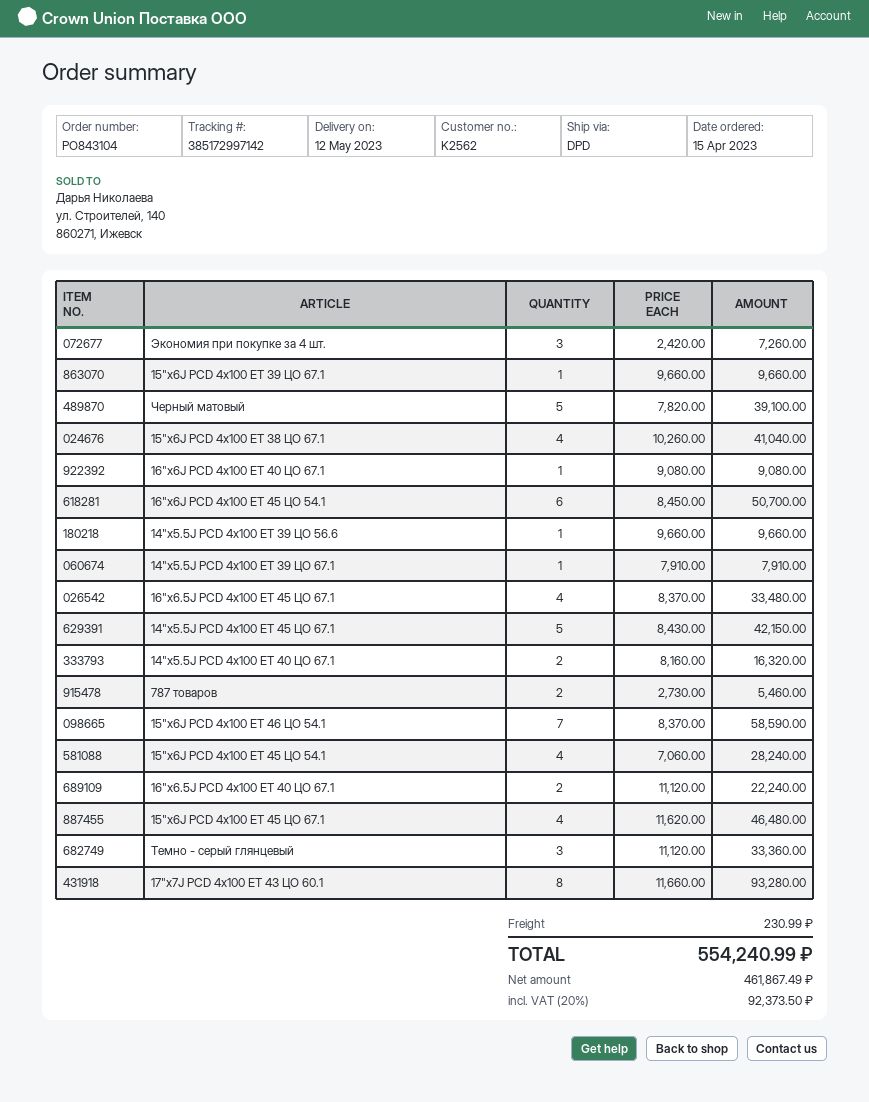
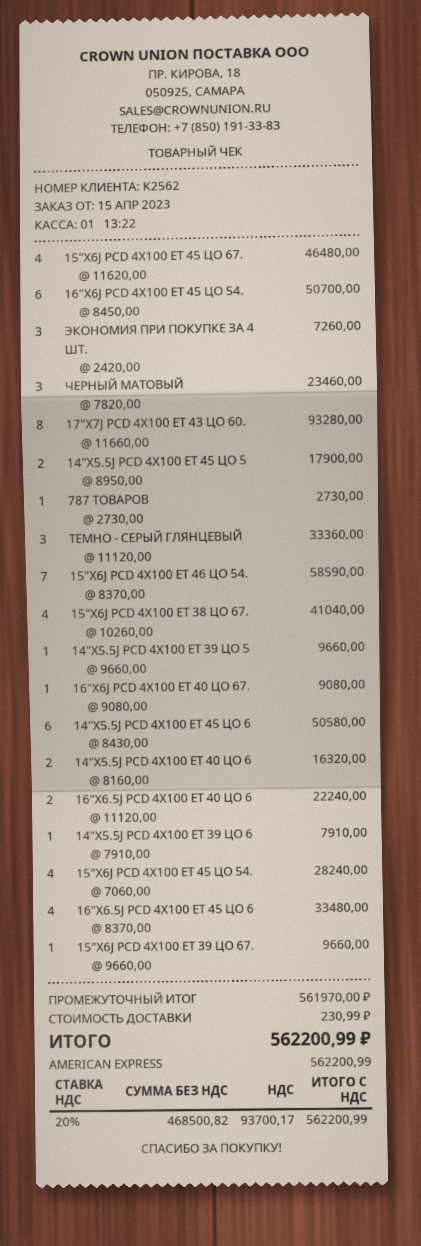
Черный матовый: 5 x 7820.00 = 39100.00 -> 3 x 7820.00 = 23460.00
14"x5.5J PCD 4x100 ЕТ 45 ЦО 67.1: 5 x 8430.00 = 42150.00 -> 6 x 8430.00 = 50580.00
787 товаров: 2 x 2730.00 = 5460.00 -> 1 x 2730.00 = 2730.00
14"X5.5J PCD 4X100 ЕТ 45 ЦО 5: none -> 2 x 8950.00 = 17900.00
net: 461867.49 -> 468500.82
tax: 20% = 92373.50 -> 20% = 93700.17
total: 554240.99 -> 562200.99

